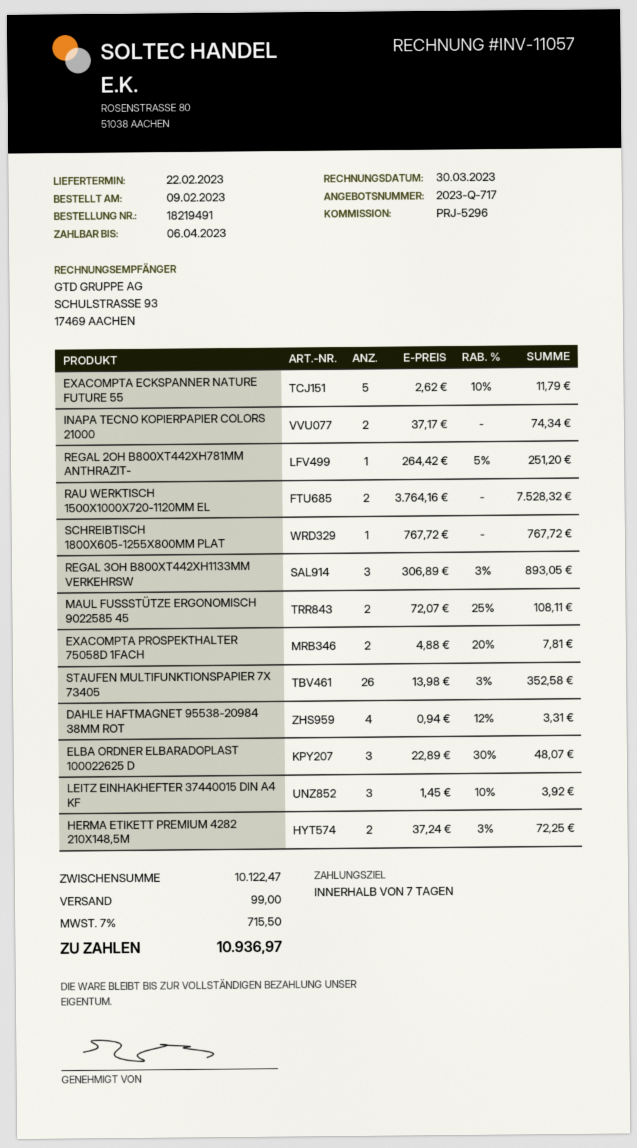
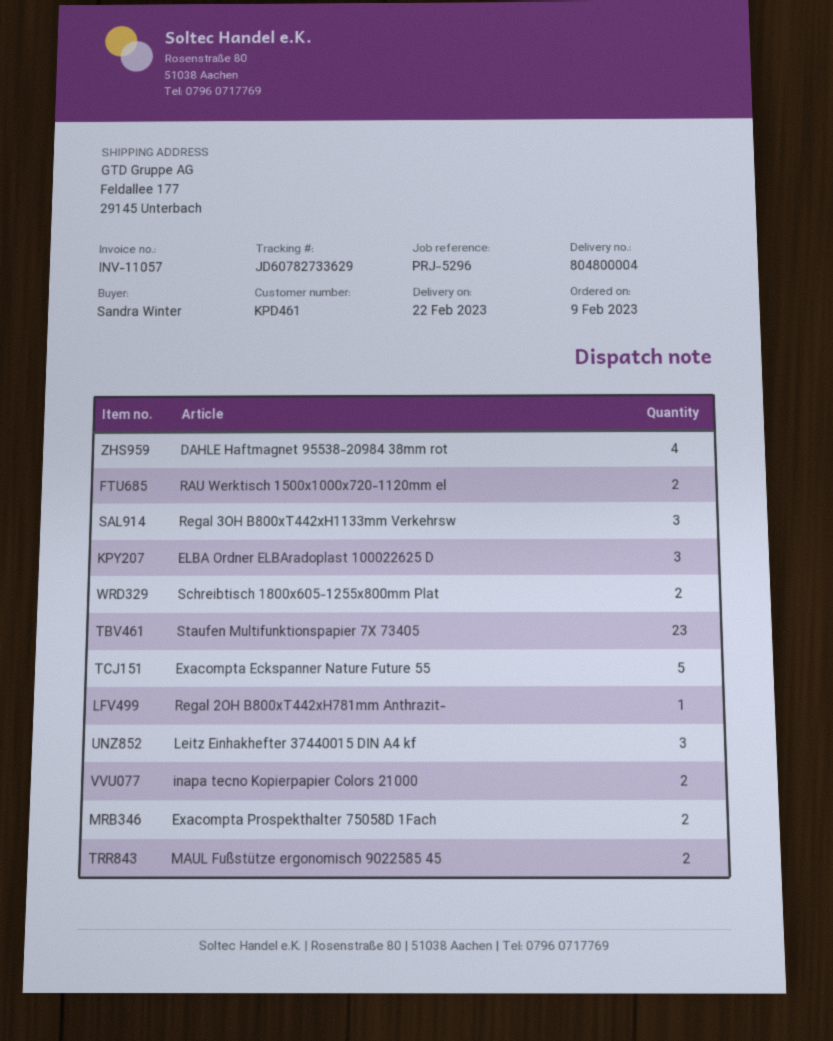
SCHREIBTISCH 1800X605-1255X800MM PLAT: 1 -> 2
STAUFEN MULTIFUNKTIONSPAPIER 7X 73405: 26 -> 23
HERMA ETIKETT PREMIUM 4282 210X148,5M: 2 -> none

